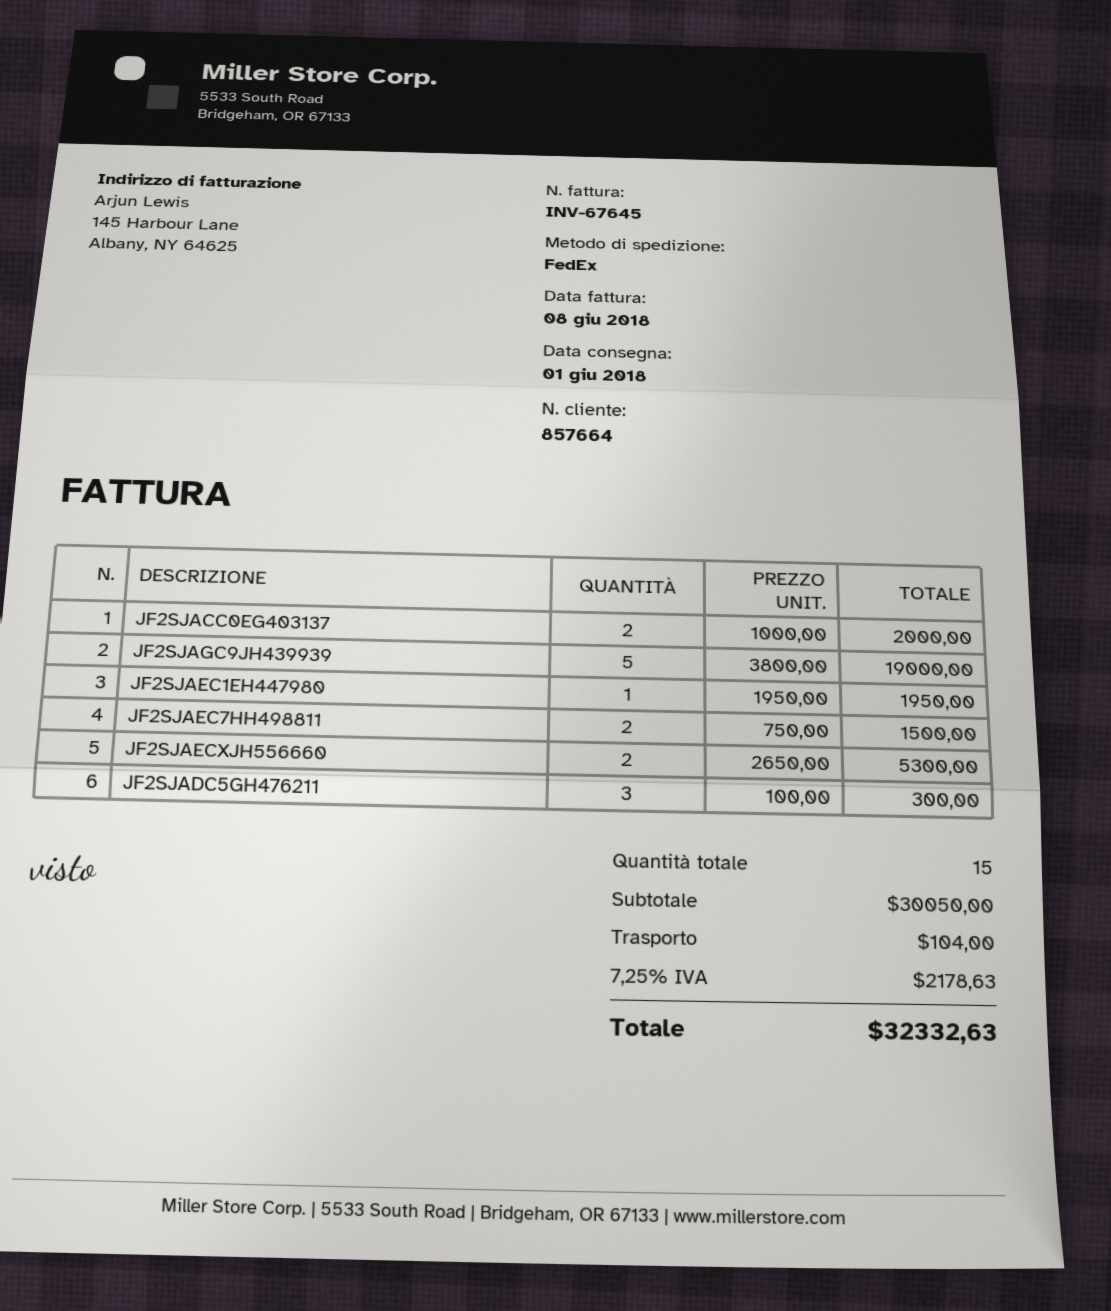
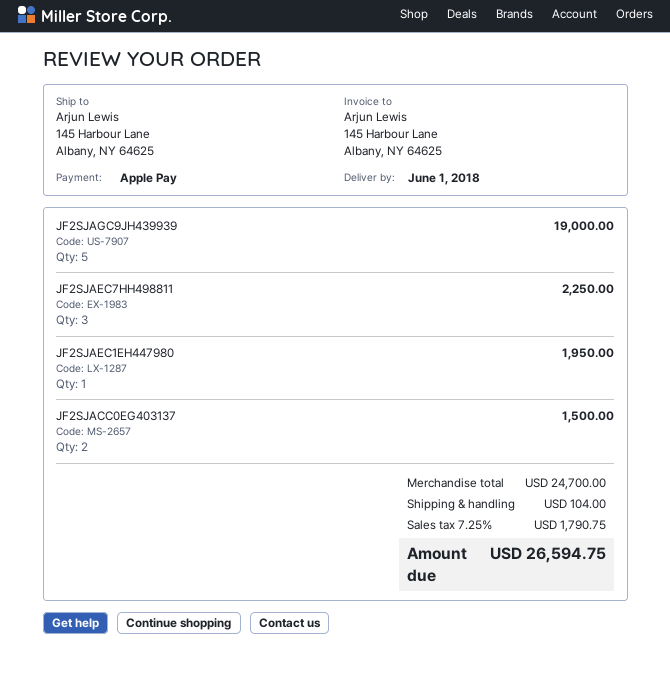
JF2SJACC0EG403137: 2 for 2000.00 -> 2 for 1500.00
JF2SJAEC7HH498811: 2 for 1500.00 -> 3 for 2250.00
JF2SJAECXJH556660: 2 for 5300.00 -> none
JF2SJADC5GH476211: 3 for 300.00 -> none
subtotal: 30050.00 -> 24700.00
tax: 7.25% = 2178.63 -> 7.25% = 1790.75
total: 32332.63 -> 26594.75

